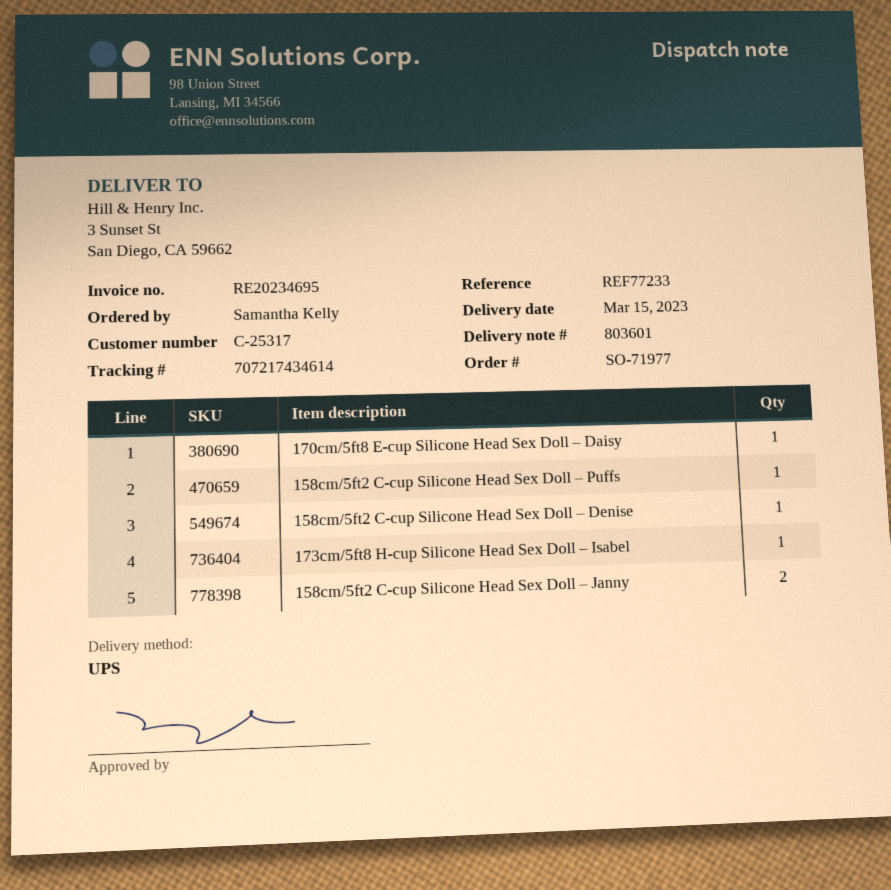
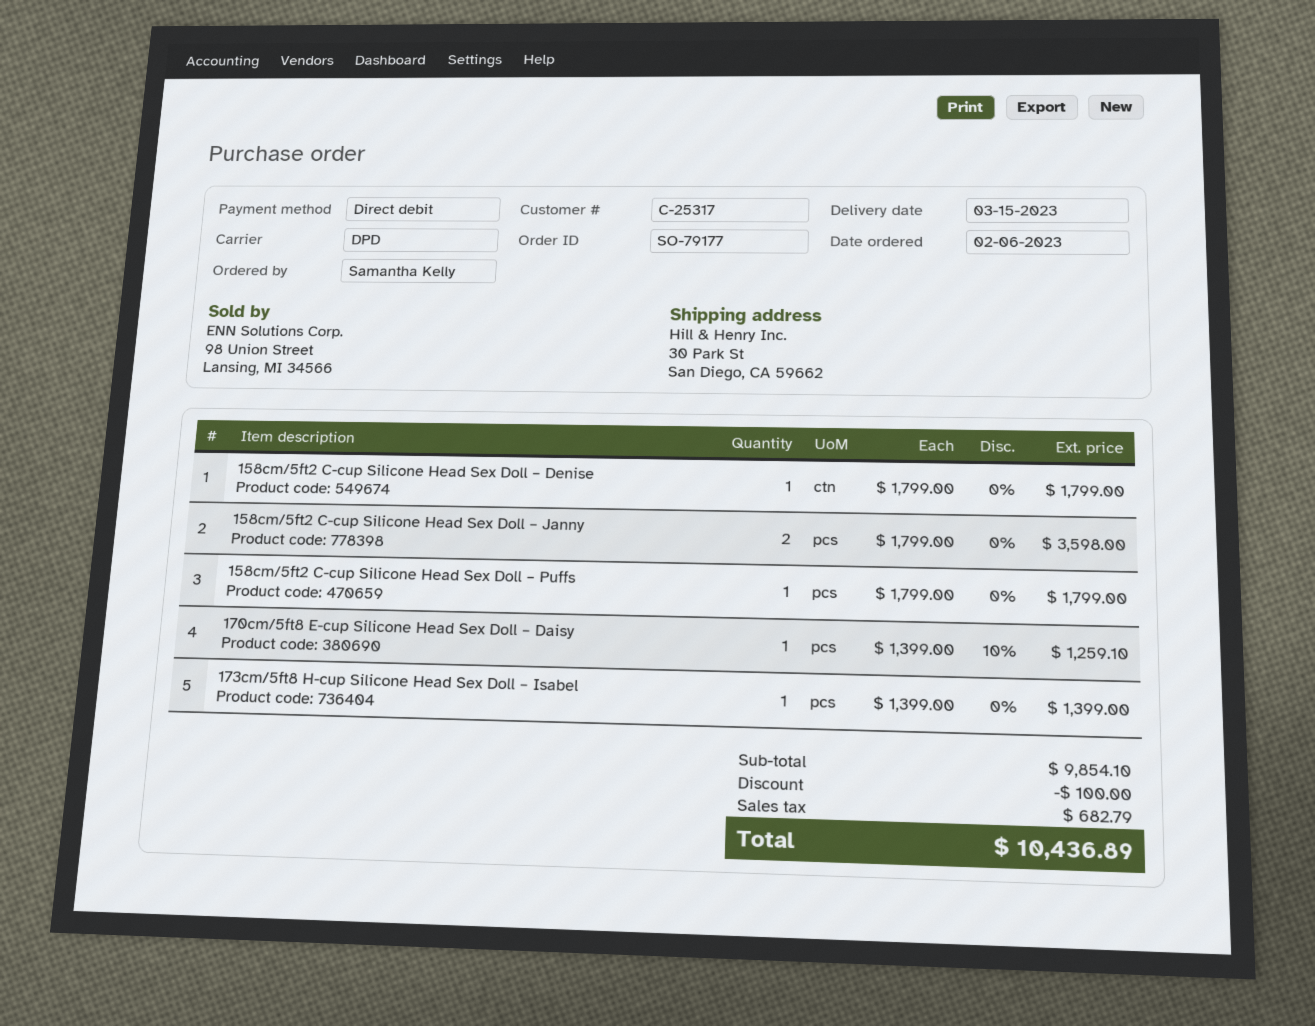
order number: SO-71977 -> SO-79177
shipping method: UPS -> DPD
ship to: 3 Sunset St, San Diego, CA 59662 -> 30 Park St, San Diego, CA 59662

